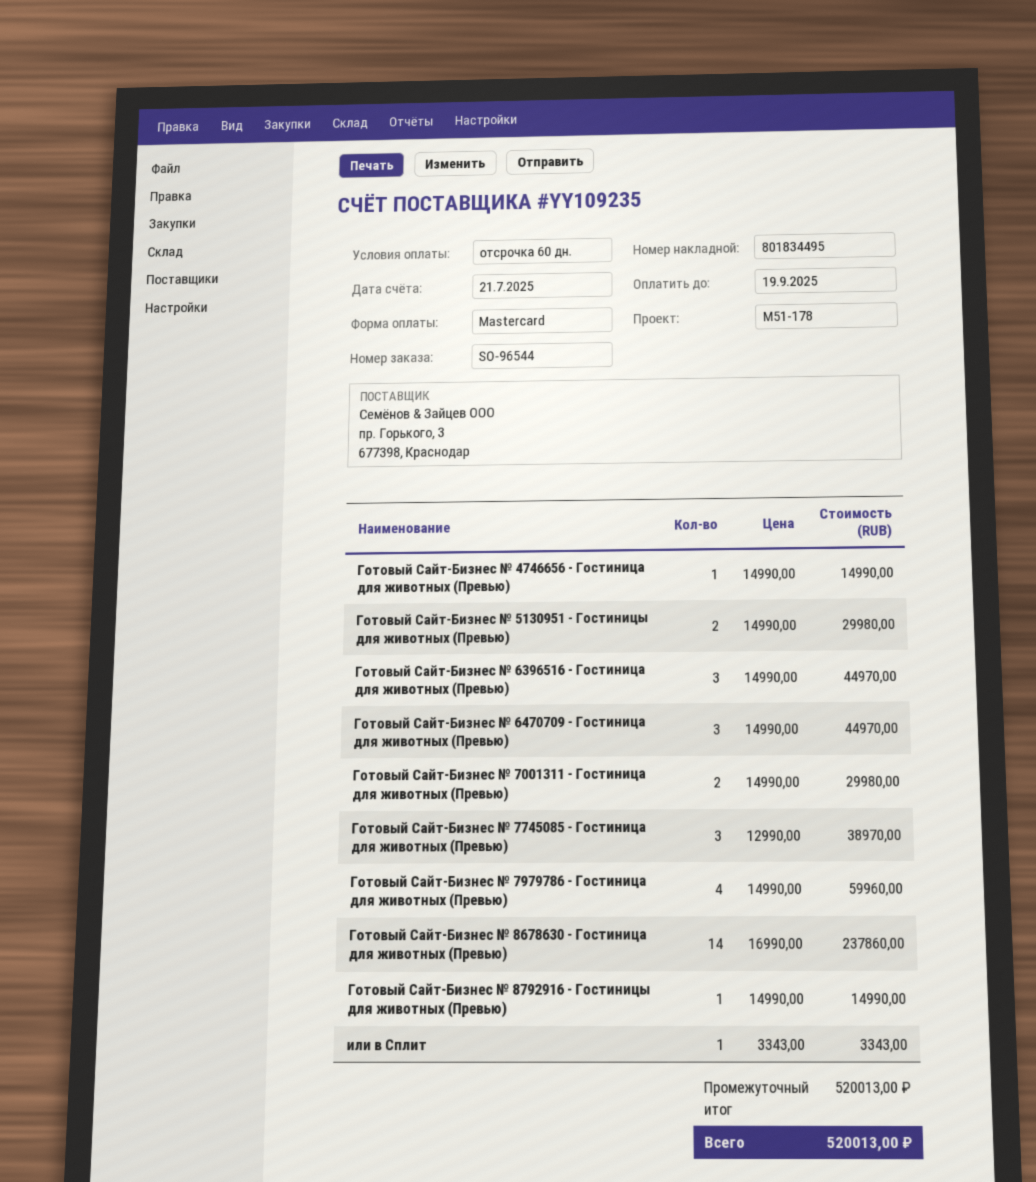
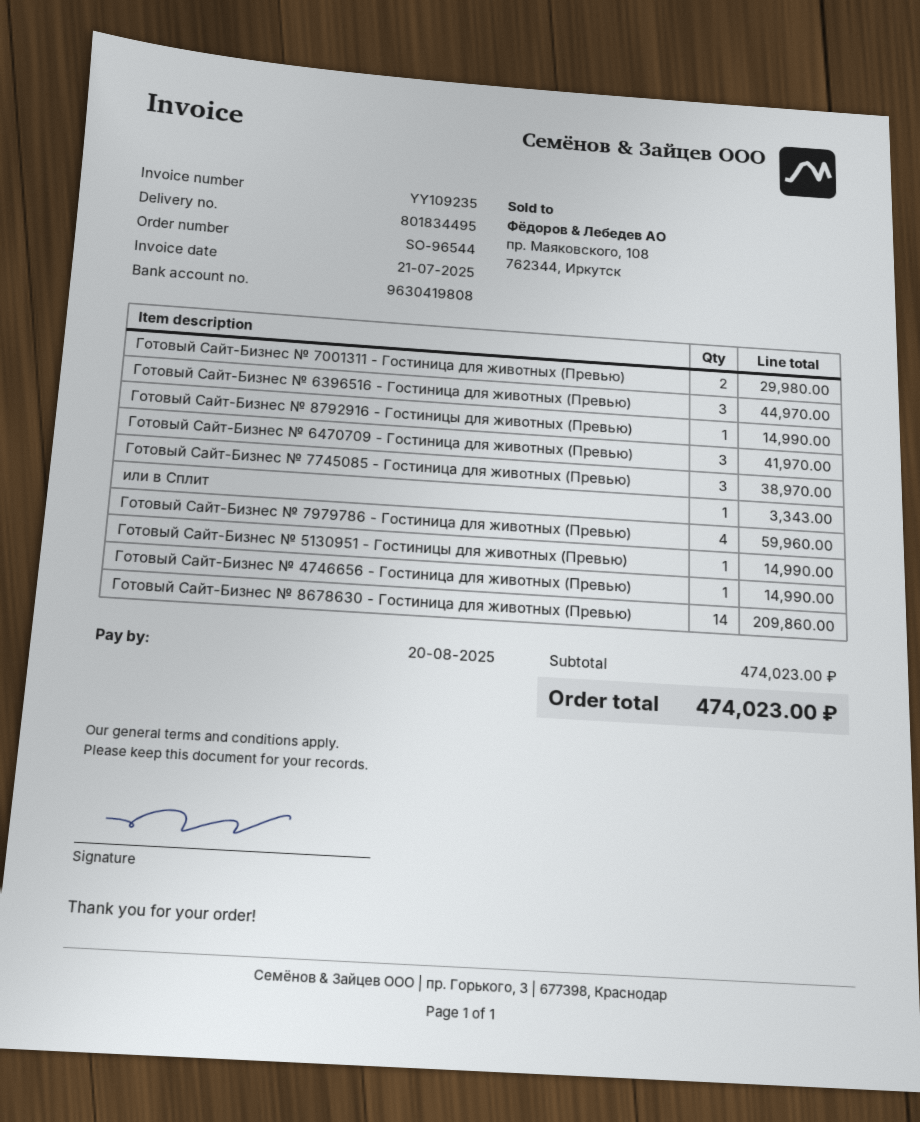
due date: 2025-09-19 -> 2025-08-20
Готовый Сайт-Бизнес № 5130951 - Гостиницы для животных (Превью): 2 for 29980.00 -> 1 for 14990.00
Готовый Сайт-Бизнес № 6470709 - Гостиница для животных (Превью): 3 for 44970.00 -> 3 for 41970.00
Готовый Сайт-Бизнес № 8678630 - Гостиница для животных (Превью): 14 for 237860.00 -> 14 for 209860.00
subtotal: 520013.00 -> 474023.00
total: 520013.00 -> 474023.00

